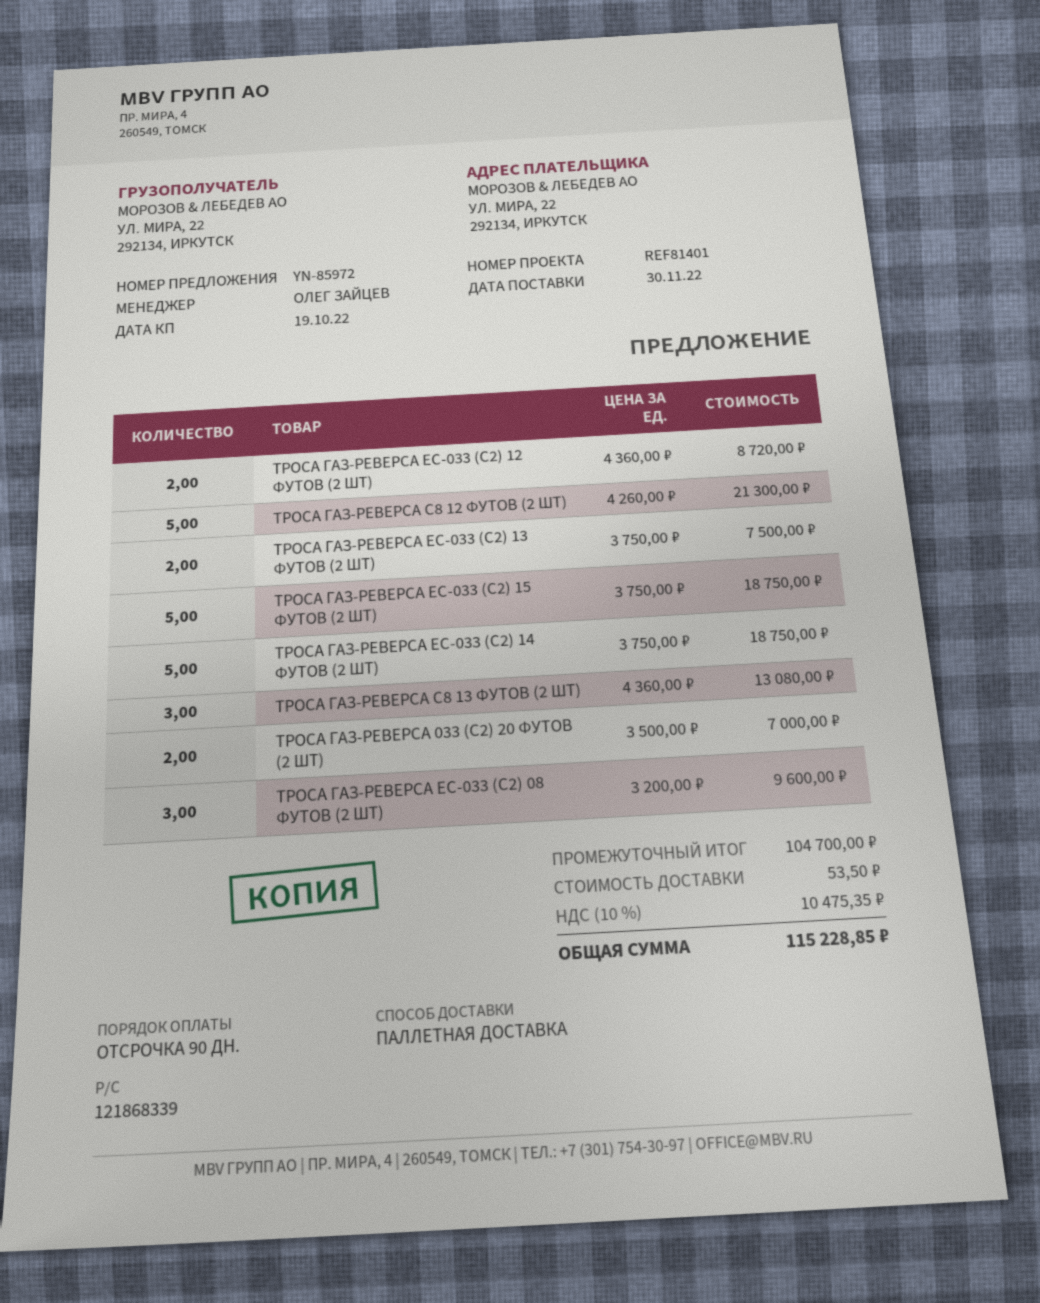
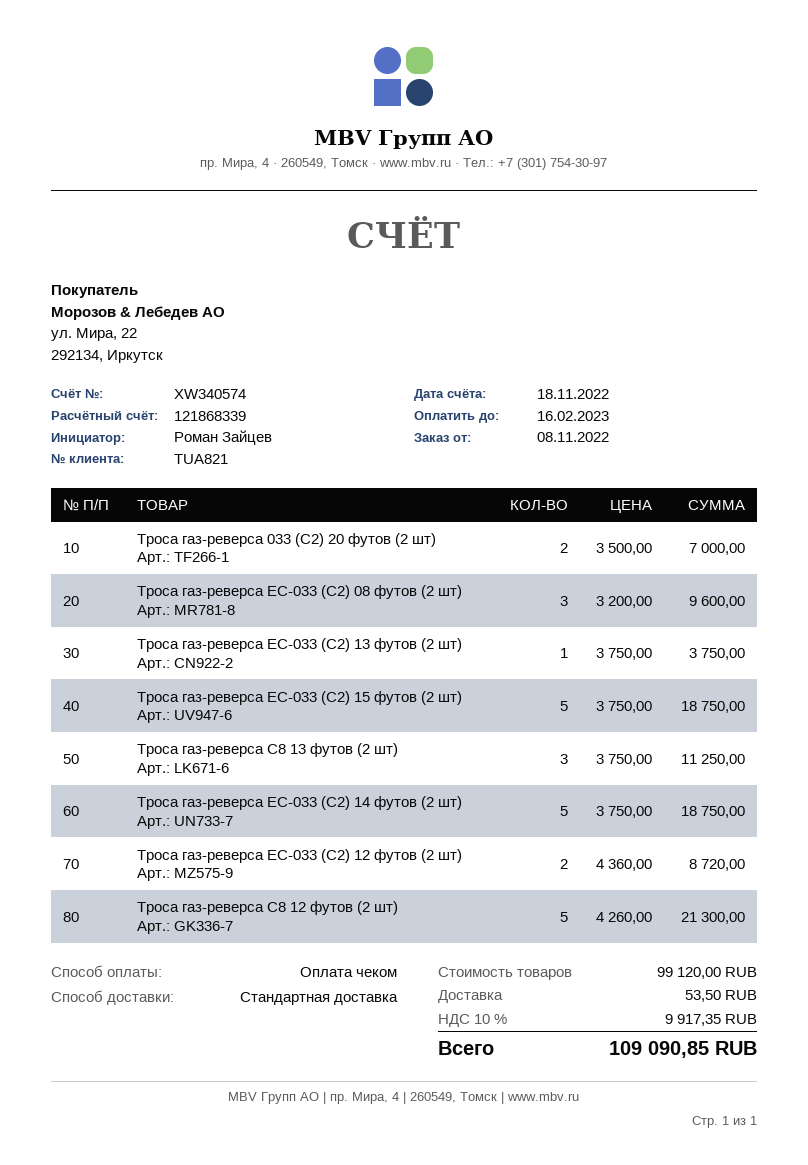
shipping method: pallet freight -> standard
ТРОСА ГАЗ-РЕВЕРСА ЕС-033 (С2) 13 ФУТОВ (2 ШТ): 2 x 3750.00 = 7500.00 -> 1 x 3750.00 = 3750.00
ТРОСА ГАЗ-РЕВЕРСА С8 13 ФУТОВ (2 ШТ): 3 x 4360.00 = 13080.00 -> 3 x 3750.00 = 11250.00
subtotal: 104700.00 -> 99120.00
tax: 10% = 10475.35 -> 10% = 9917.35
total: 115228.85 -> 109090.85

